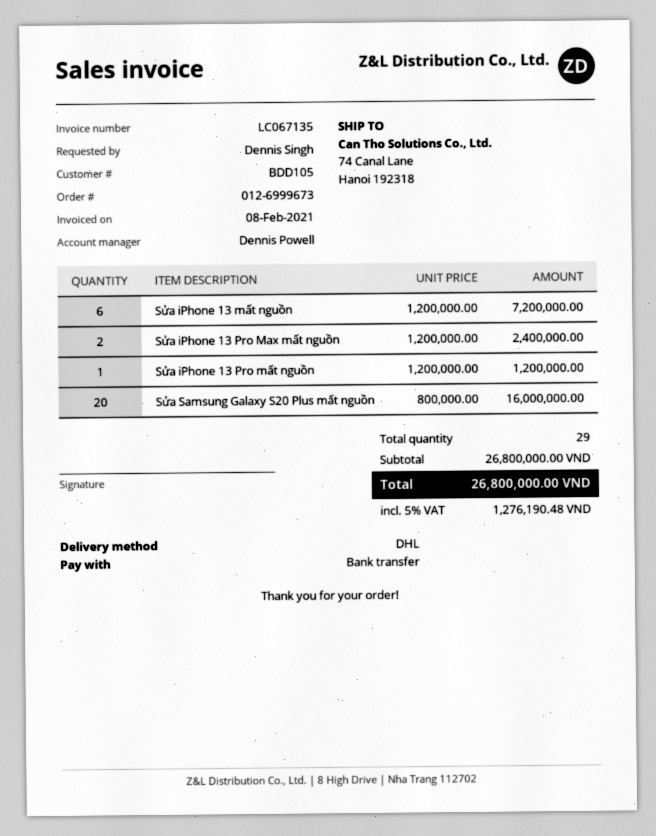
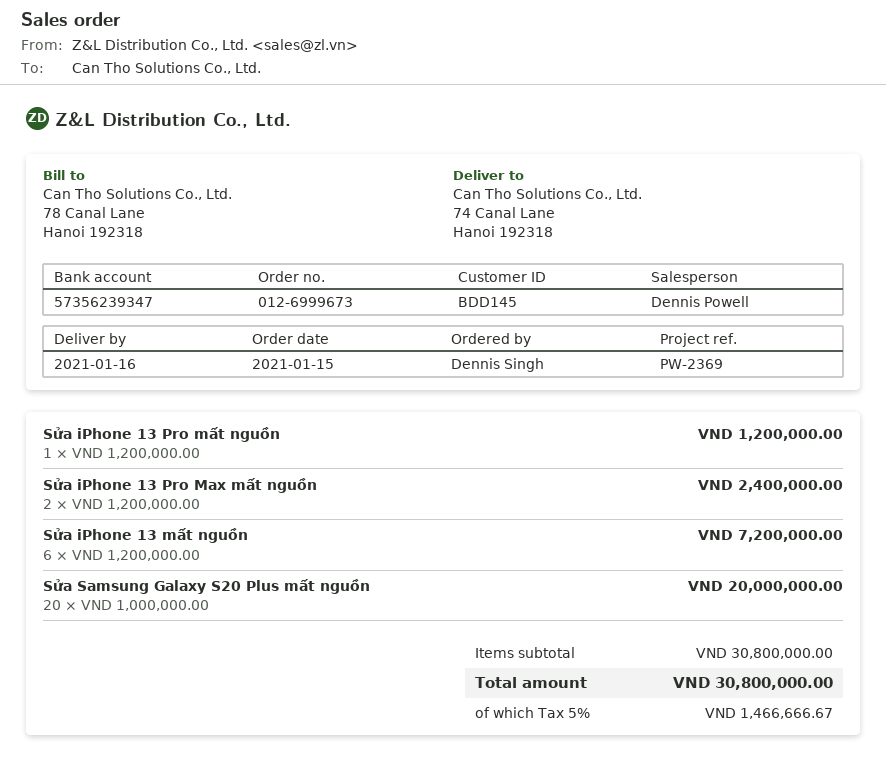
customer number: BDD105 -> BDD145
Sửa Samsung Galaxy S20 Plus mất nguồn: 20 x 800000.00 = 16000000.00 -> 20 x 1000000.00 = 20000000.00
subtotal: 26800000.00 -> 30800000.00
tax: 5% = 1276190.48 -> 5% = 1466666.67
total: 26800000.00 -> 30800000.00

